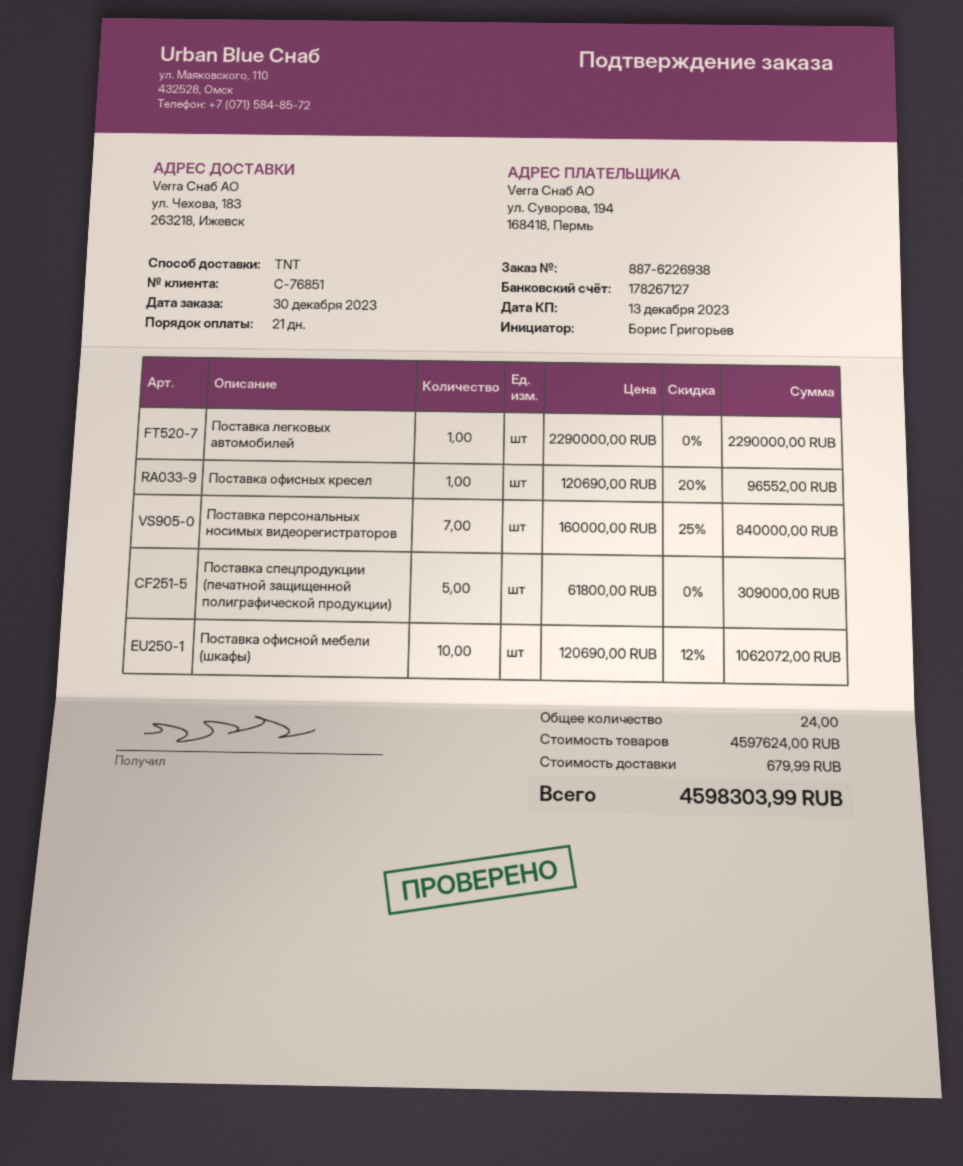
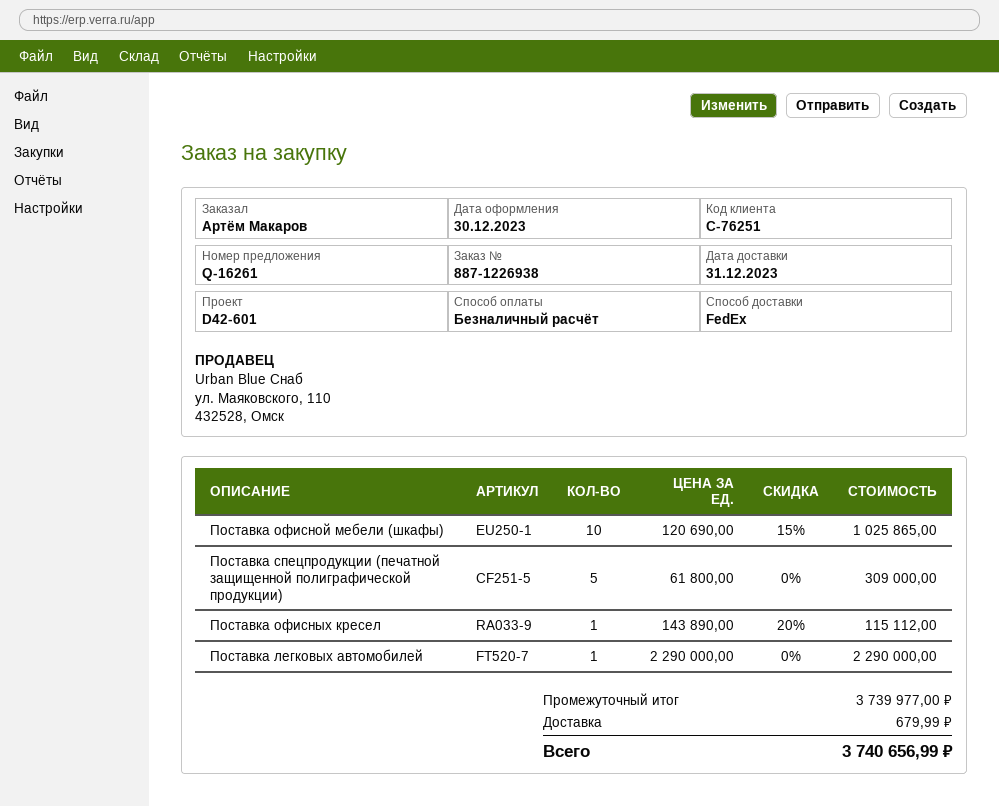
order number: 887-6226938 -> 887-1226938
customer number: C-76851 -> C-76251
ordered by: Борис Григорьев -> Артём Макаров
shipping method: TNT -> FedEx
Поставка офисных кресел: 1 x 120690.00 - 20% = 96552.00 -> 1 x 143890.00 - 20% = 115112.00
Поставка персональных носимых видеорегистраторов: 7 x 160000.00 - 25% = 840000.00 -> none
Поставка офисной мебели (шкафы): 10 x 120690.00 - 12% = 1062072.00 -> 10 x 120690.00 - 15% = 1025865.00
subtotal: 4597624.00 -> 3739977.00
total: 4598303.99 -> 3740656.99

